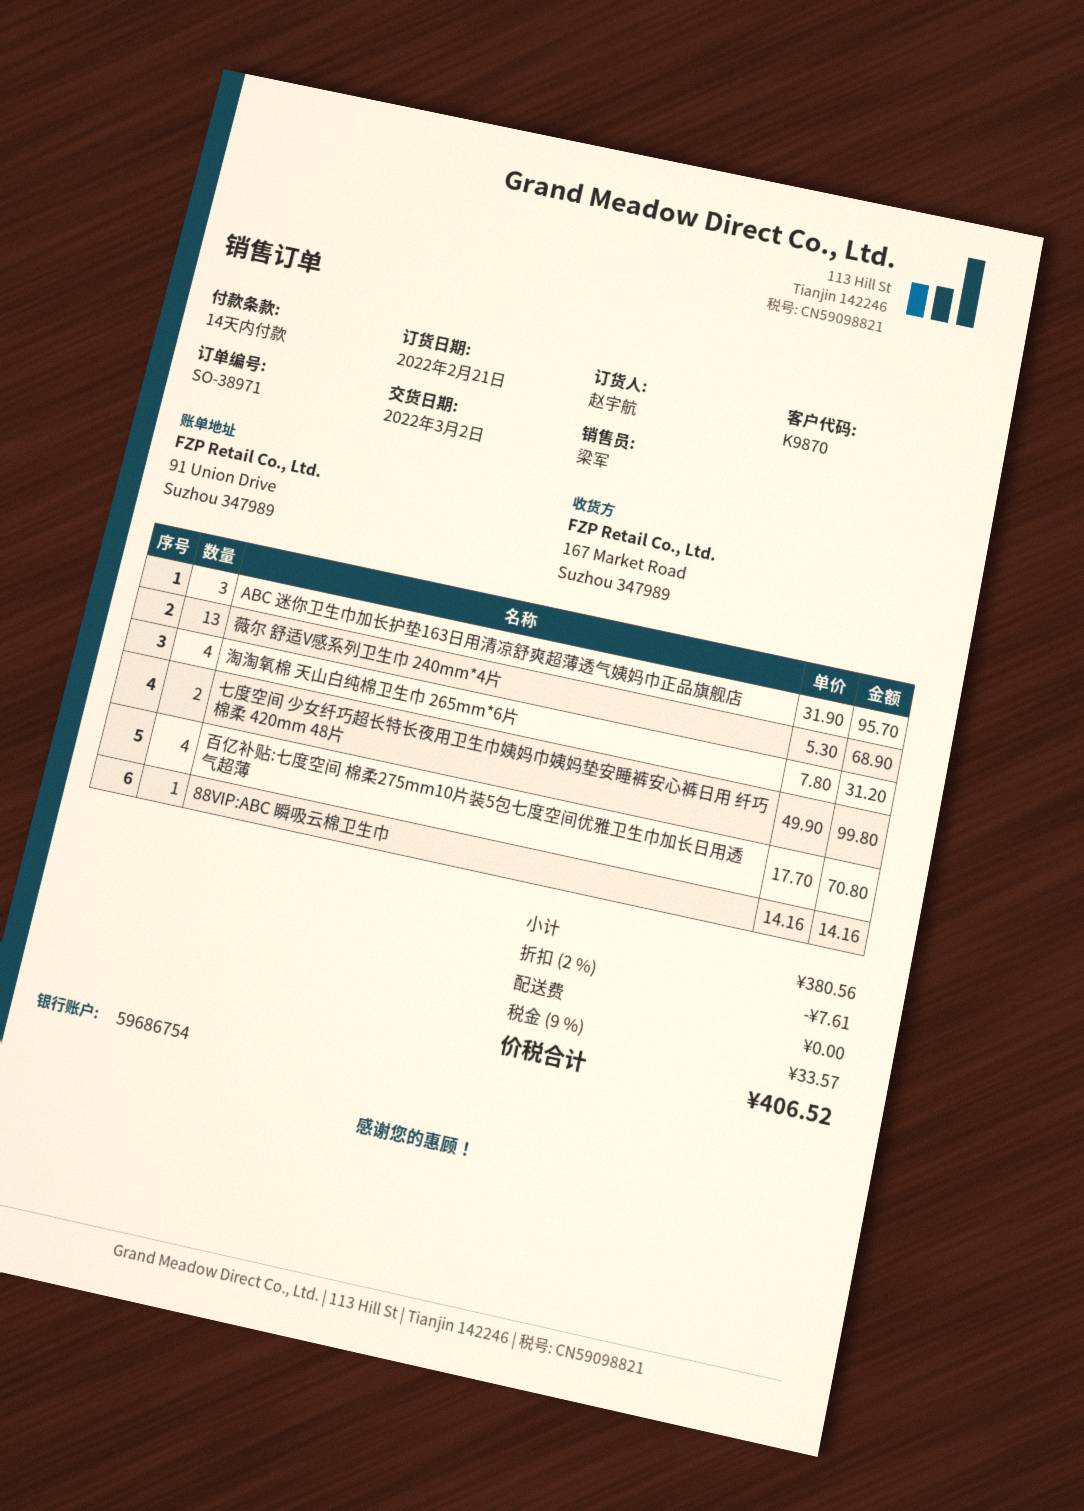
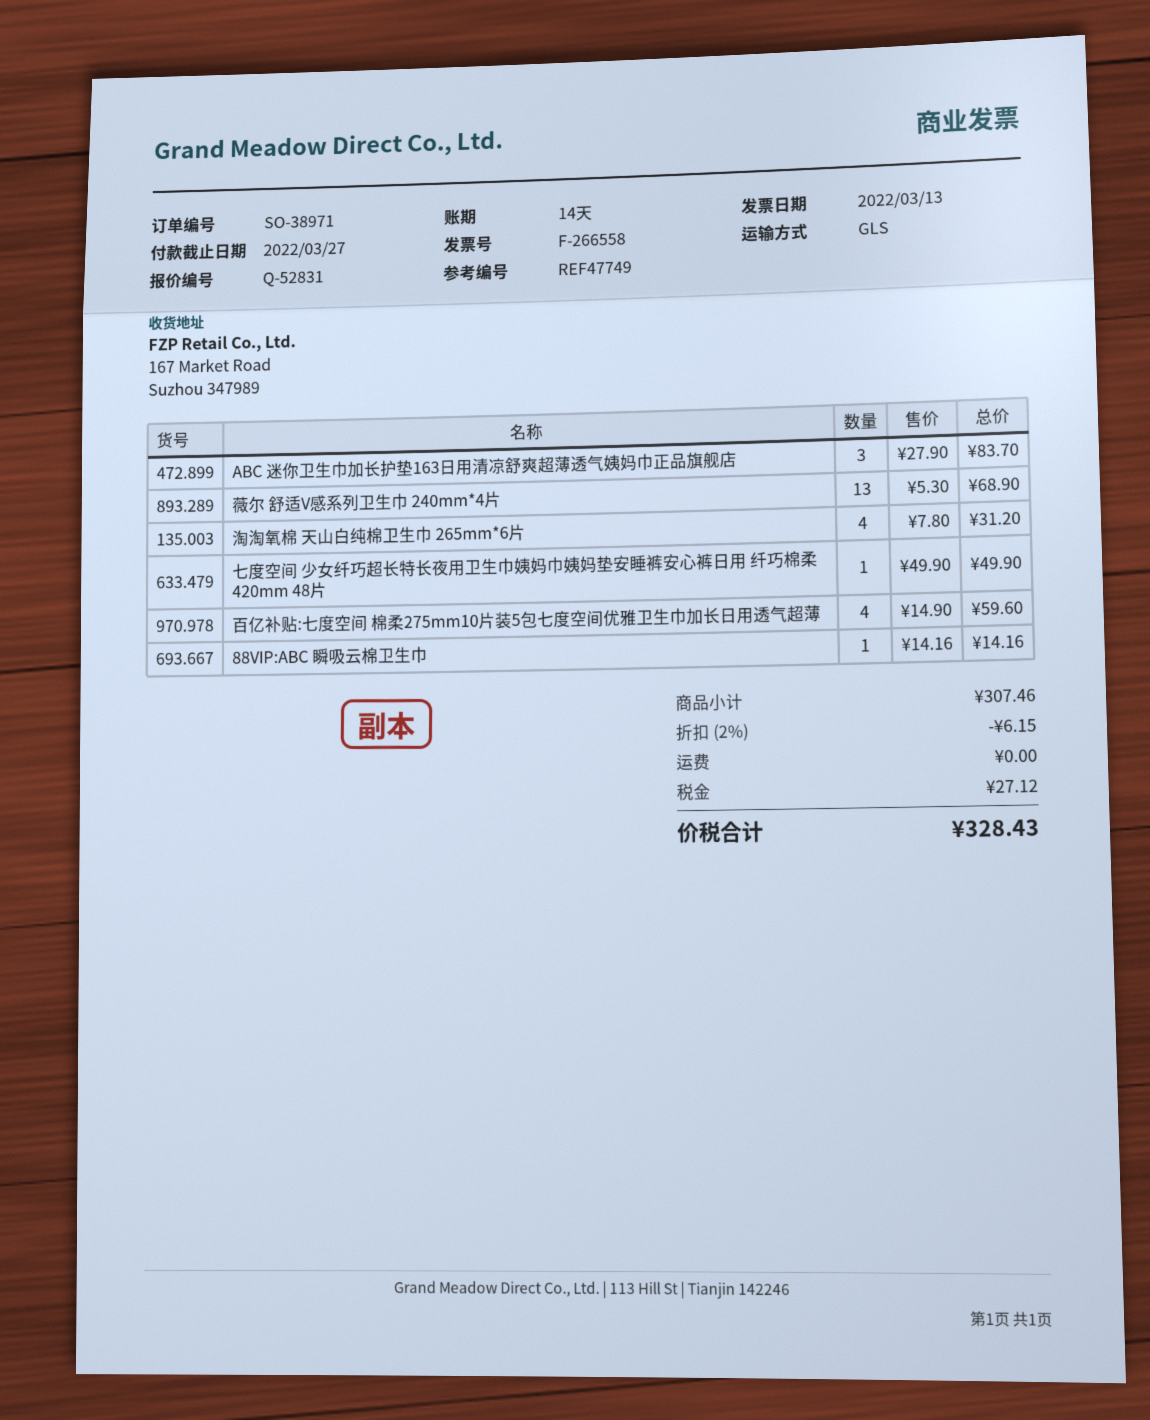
ABC 迷你卫生巾加长护垫163日用清凉舒爽超薄透气姨妈巾正品旗舰店: 3 x 31.90 = 95.70 -> 3 x 27.90 = 83.70
七度空间 少女纤巧超长特长夜用卫生巾姨妈巾姨妈垫安睡裤安心裤日用 纤巧棉柔 420mm 48片: 2 x 49.90 = 99.80 -> 1 x 49.90 = 49.90
百亿补贴:七度空间 棉柔275mm10片装5包七度空间优雅卫生巾加长日用透气超薄: 4 x 17.70 = 70.80 -> 4 x 14.90 = 59.60
subtotal: 380.56 -> 307.46
discount: 2% = 7.61 -> 2% = 6.15
tax: 33.57 -> 27.12
total: 406.52 -> 328.43

